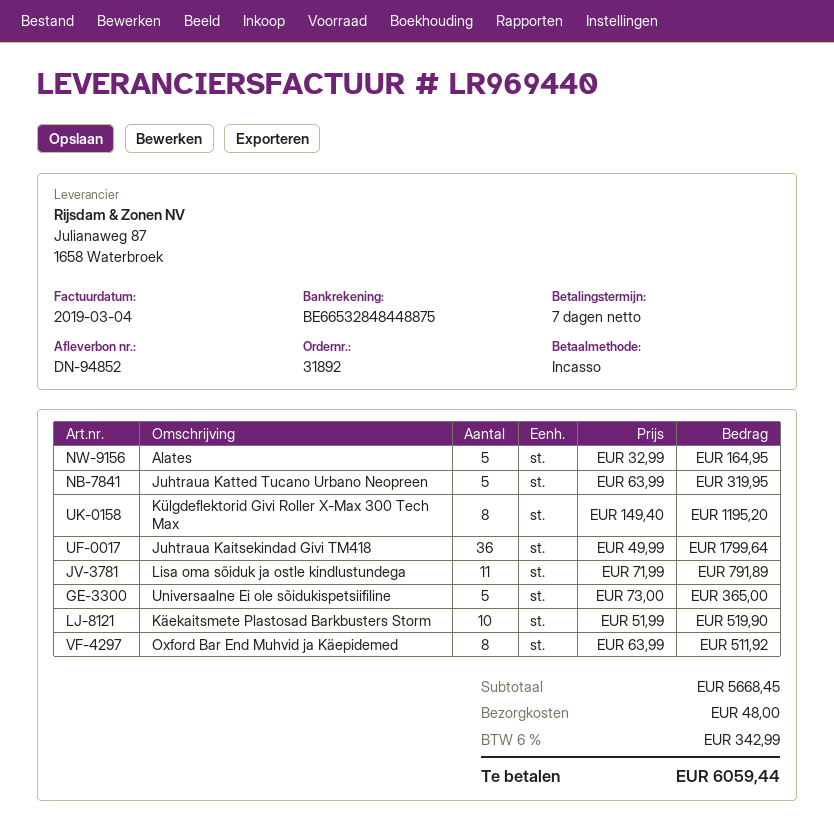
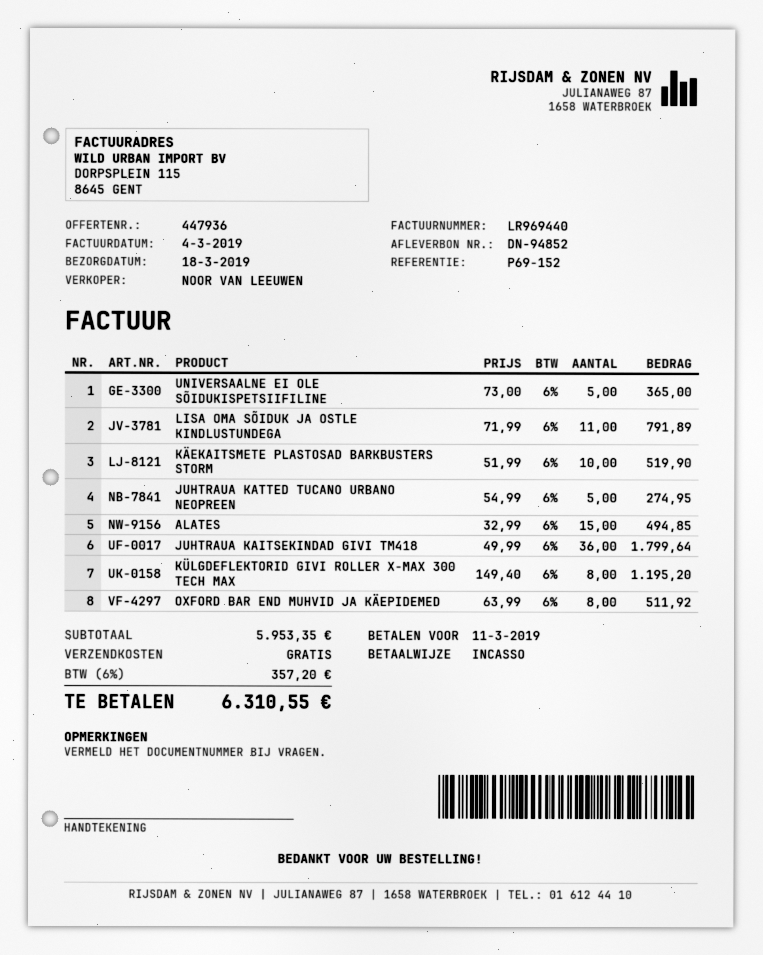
Alates: 5 x 32.99 = 164.95 -> 15 x 32.99 = 494.85
Juhtraua Katted Tucano Urbano Neopreen: 5 x 63.99 = 319.95 -> 5 x 54.99 = 274.95
subtotal: 5668.45 -> 5953.35
shipping: 48.00 -> 0.00
tax: 6% = 342.99 -> 6% = 357.20
total: 6059.44 -> 6310.55

